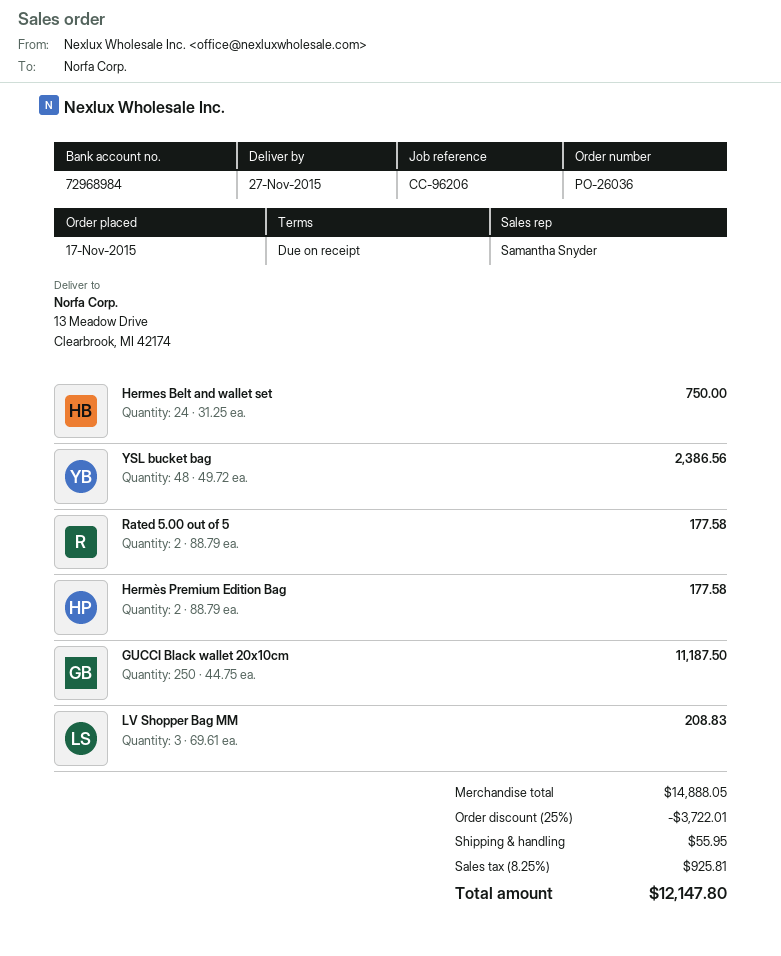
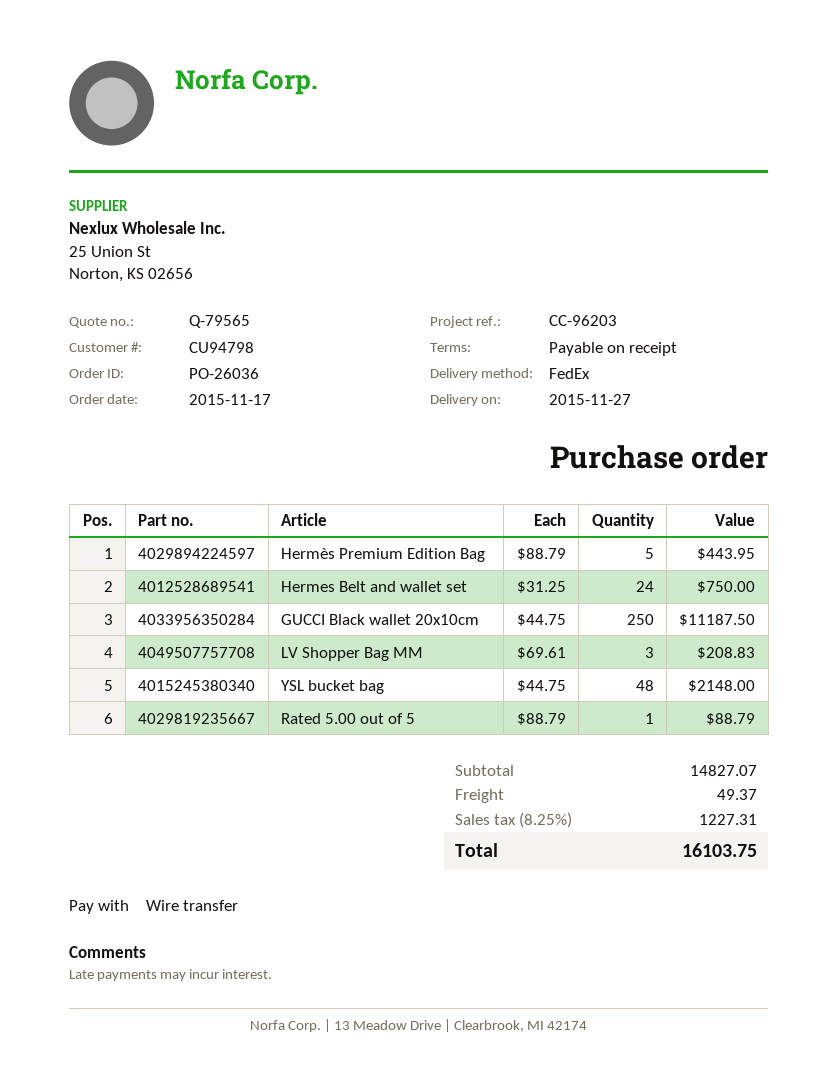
reference: CC-96206 -> CC-96203
YSL bucket bag: 48 x 49.72 = 2386.56 -> 48 x 44.75 = 2148.00
Rated 5.00 out of 5: 2 x 88.79 = 177.58 -> 1 x 88.79 = 88.79
Hermès Premium Edition Bag: 2 x 88.79 = 177.58 -> 5 x 88.79 = 443.95
subtotal: 14888.05 -> 14827.07
discount: 25% = 3722.01 -> none
shipping: 55.95 -> 49.37
tax: 8.25% = 925.81 -> 8.25% = 1227.31
total: 12147.80 -> 16103.75

